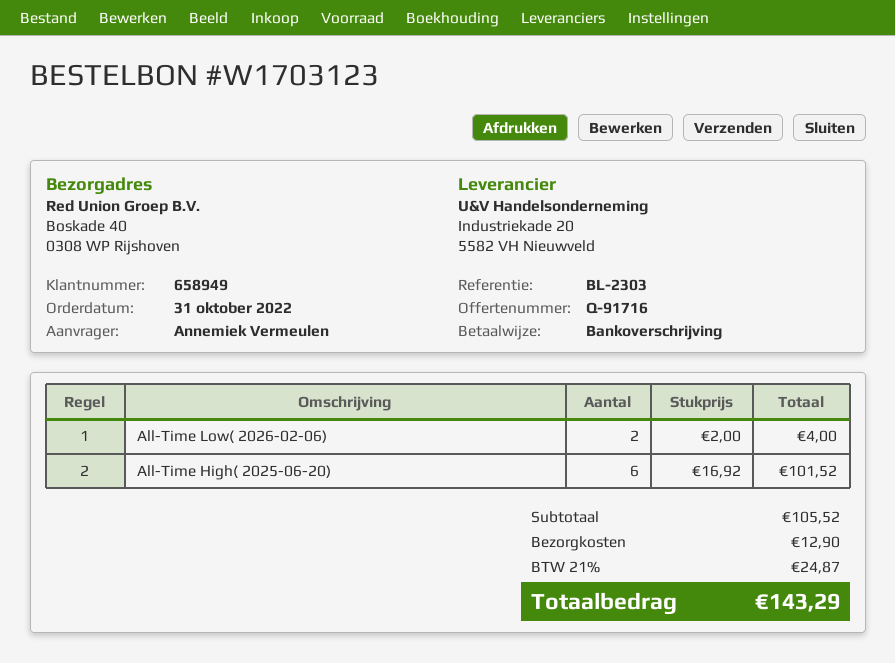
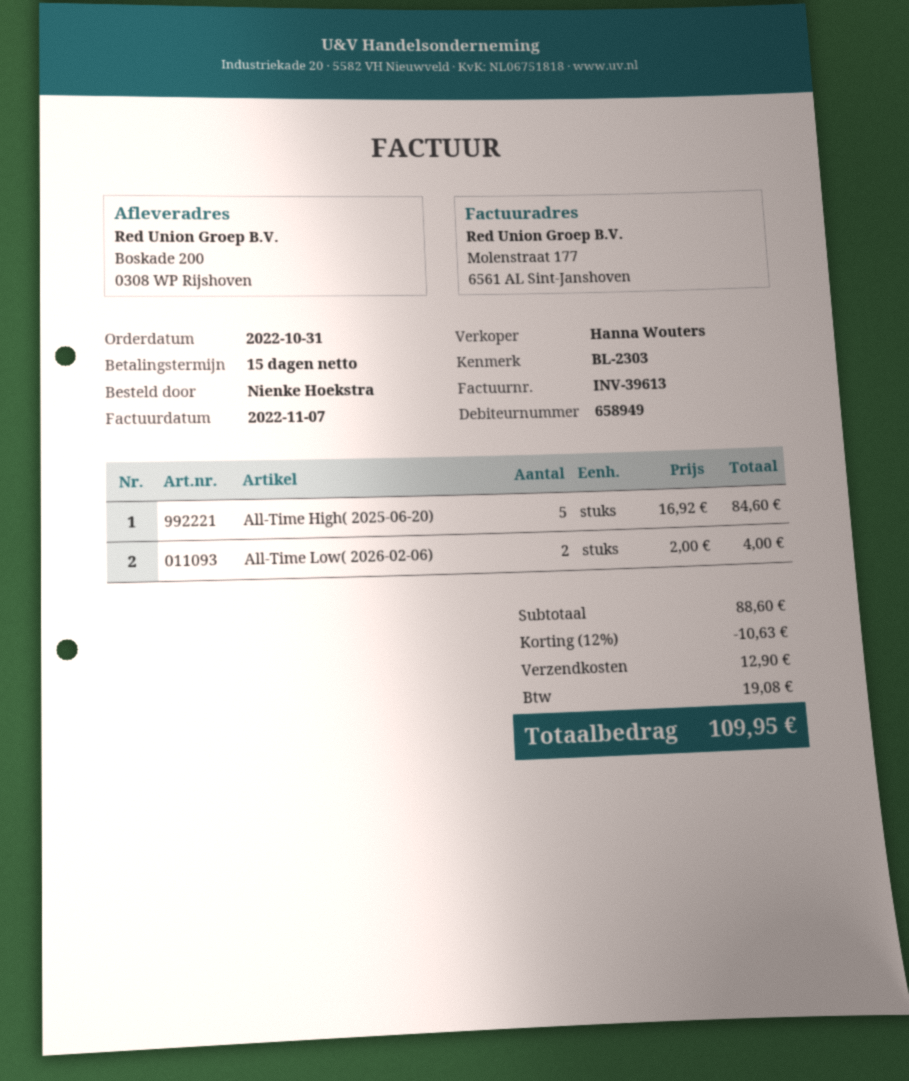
ordered by: Annemiek Vermeulen -> Nienke Hoekstra
ship to: Boskade 40, 0308 WP Rijshoven -> Boskade 200, 0308 WP Rijshoven
All-Time High( 2025-06-20): 6 x 16.92 = 101.52 -> 5 x 16.92 = 84.60
subtotal: 105.52 -> 88.60
discount: none -> 12% = 10.63
tax: 24.87 -> 19.08
total: 143.29 -> 109.95

